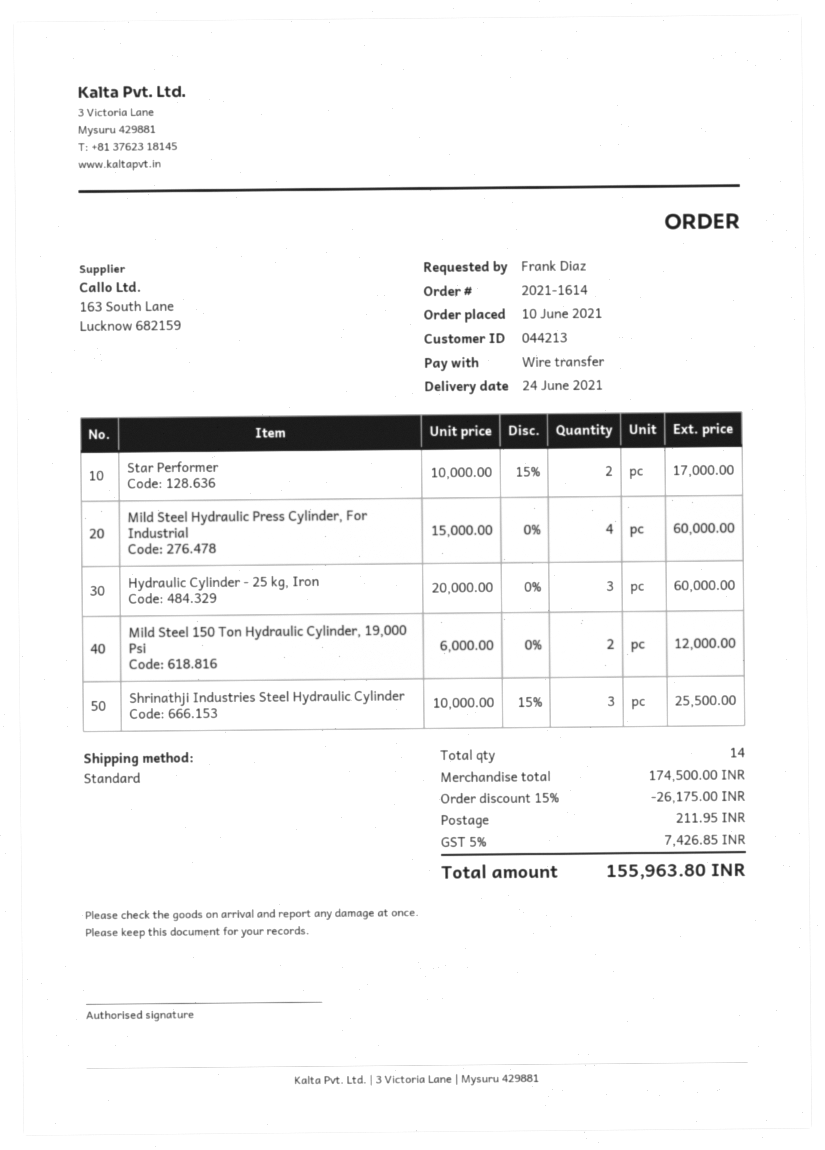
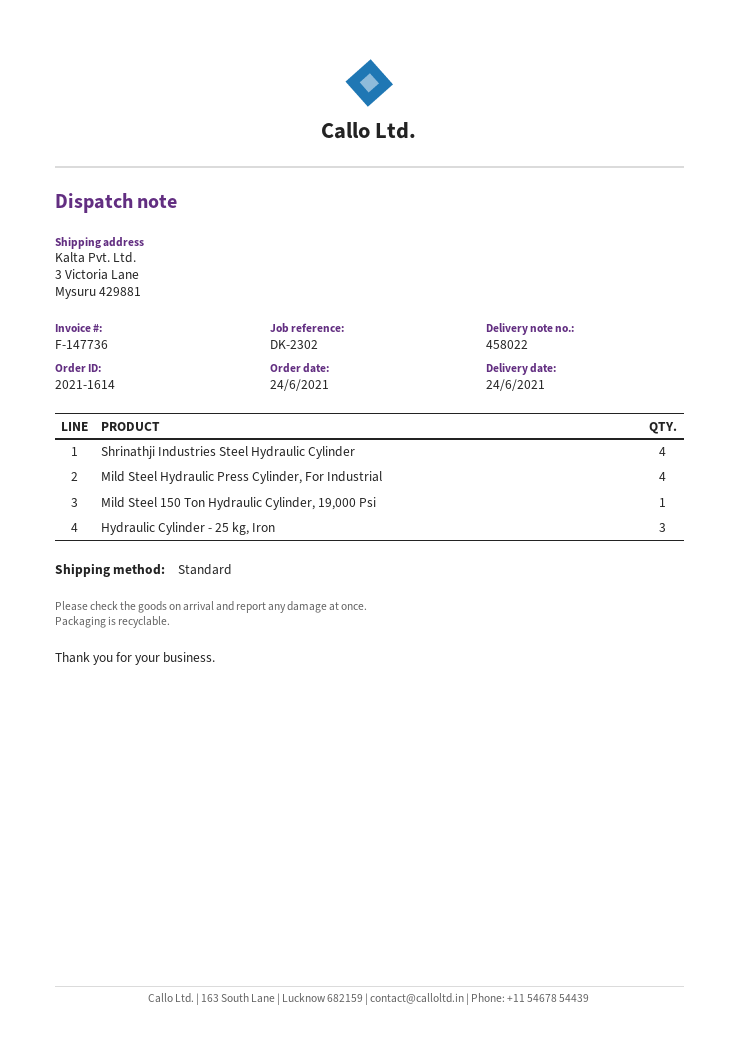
order date: 2021-06-10 -> 2021-06-24
Star Performer: 2 -> none
Mild Steel 150 Ton Hydraulic Cylinder, 19,000 Psi: 2 -> 1
Shrinathji Industries Steel Hydraulic Cylinder: 3 -> 4

